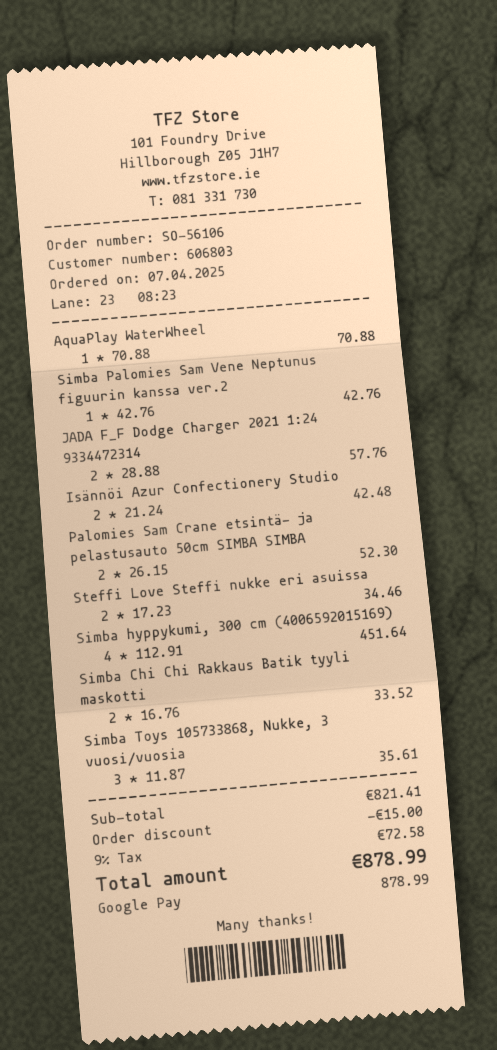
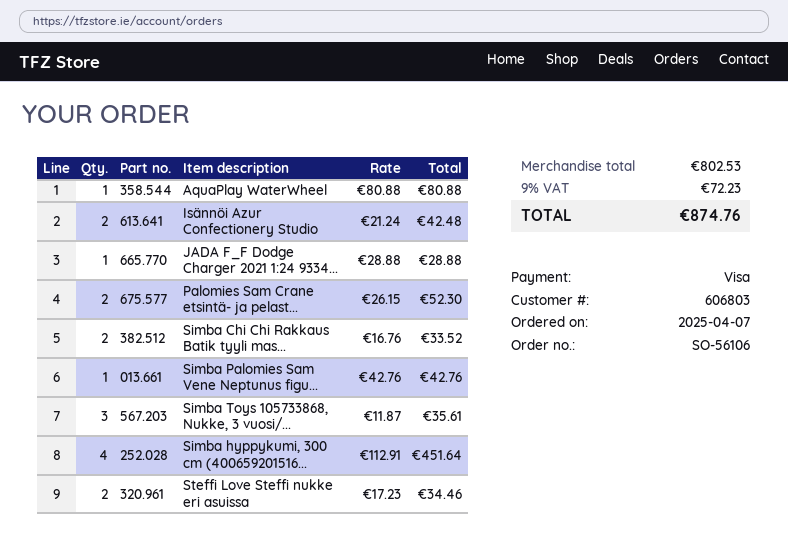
payment method: Google Pay -> Visa
AquaPlay WaterWheel: 1 x 70.88 = 70.88 -> 1 x 80.88 = 80.88
JADA F_F Dodge Charger 2021 1:24 9334472314: 2 x 28.88 = 57.76 -> 1 x 28.88 = 28.88
subtotal: 821.41 -> 802.53
discount: 15.00 -> none
tax: 9% = 72.58 -> 9% = 72.23
total: 878.99 -> 874.76

